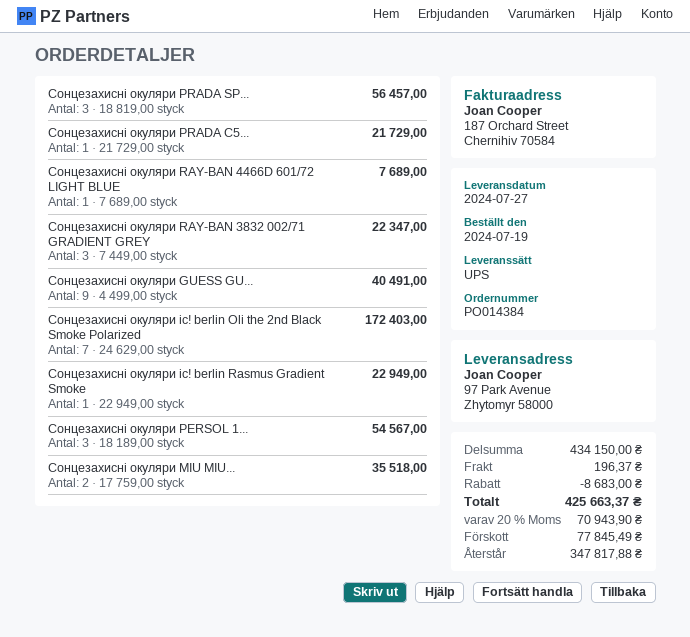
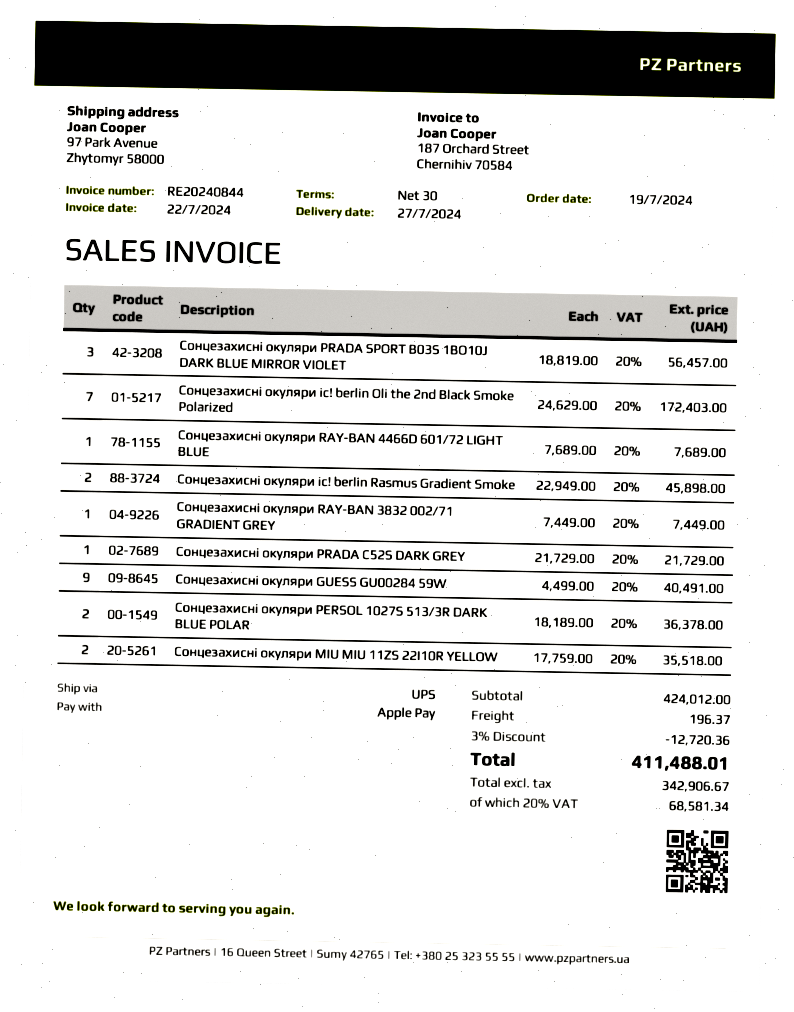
Сонцезахисні окуляри RAY-BAN 3832 002/71 GRADIENT GREY: 3 x 7449.00 = 22347.00 -> 1 x 7449.00 = 7449.00
Сонцезахисні окуляри ic! berlin Rasmus Gradient Smoke: 1 x 22949.00 = 22949.00 -> 2 x 22949.00 = 45898.00
Сонцезахисні окуляри PERSOL 1...: 3 x 18189.00 = 54567.00 -> 2 x 18189.00 = 36378.00
subtotal: 434150.00 -> 424012.00
discount: 8683.00 -> 12720.36
tax: 20% = 70943.90 -> 20% = 68581.34
total: 425663.37 -> 411488.01

